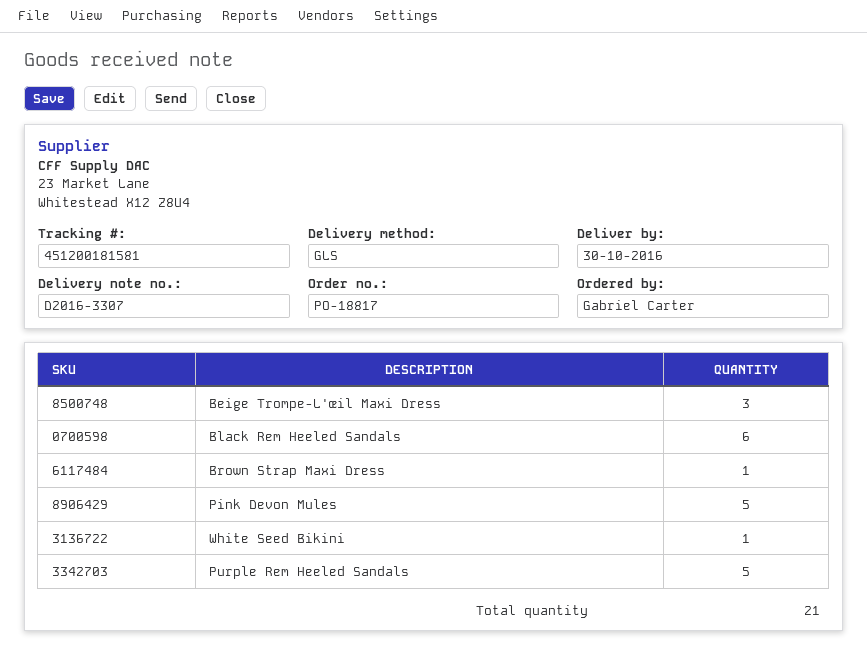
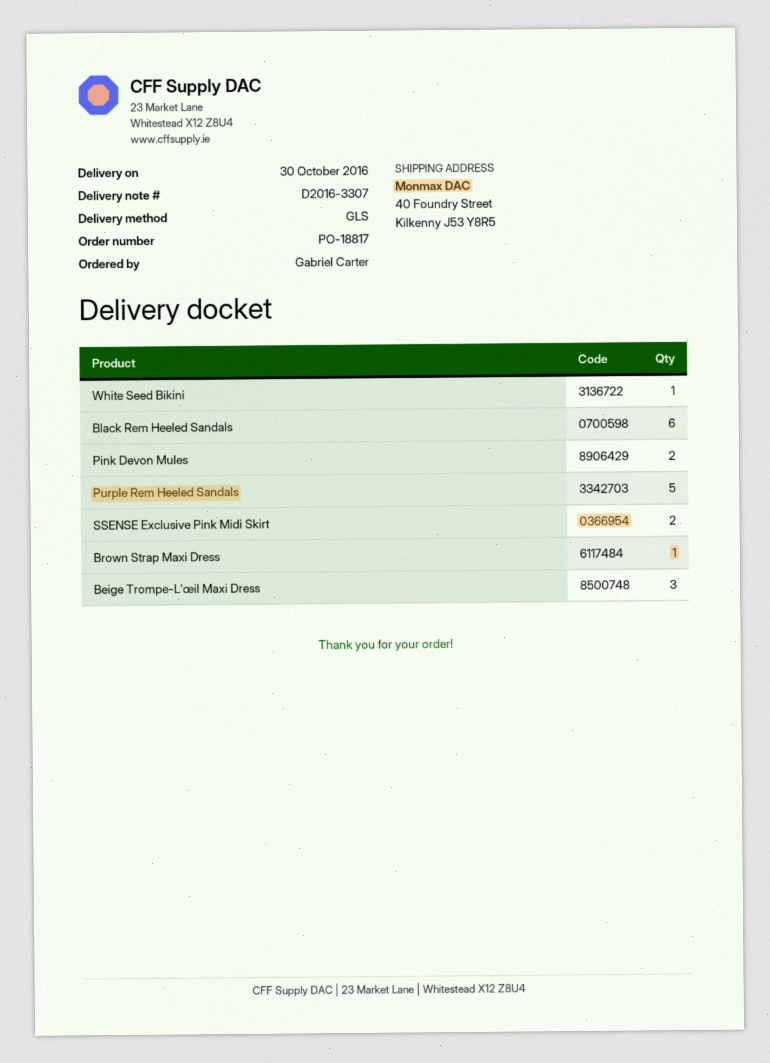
Pink Devon Mules: 5 -> 2
SSENSE Exclusive Pink Midi Skirt: none -> 2

